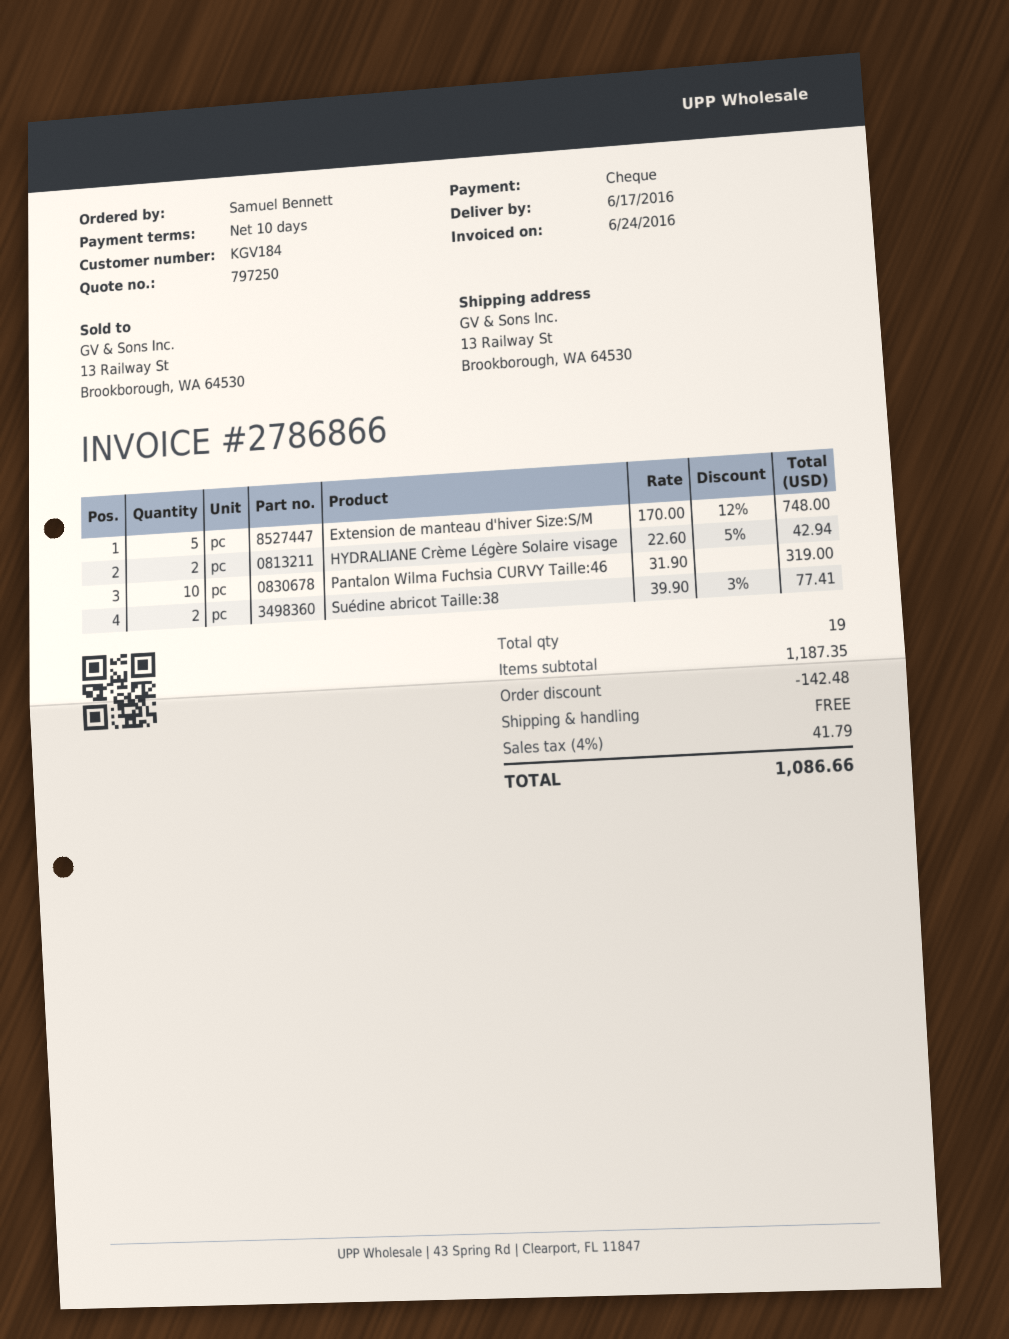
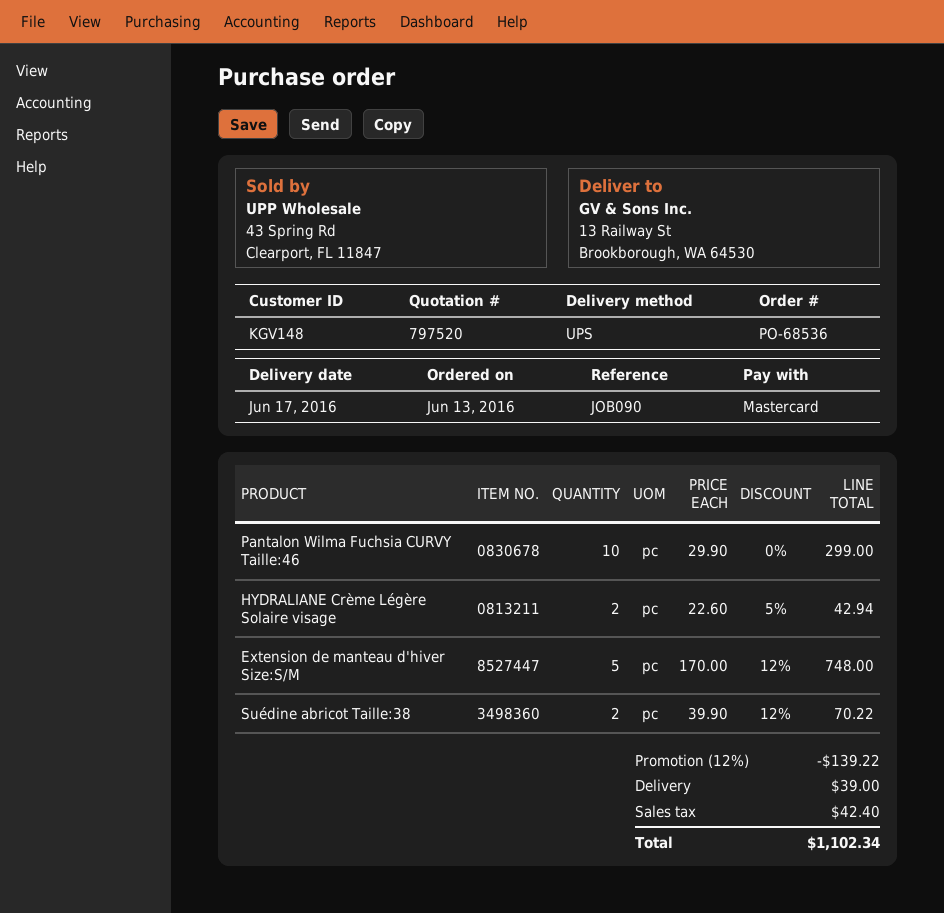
quote number: 797250 -> 797520
customer number: KGV184 -> KGV148
payment method: cheque -> Mastercard
Pantalon Wilma Fuchsia CURVY Taille:46: 10 x 31.90 = 319.00 -> 10 x 29.90 = 299.00
Suédine abricot Taille:38: 2 x 39.90 - 3% = 77.41 -> 2 x 39.90 - 12% = 70.22
discount: 142.48 -> 139.22
shipping: 0.00 -> 39.00
tax: 41.79 -> 42.40
total: 1086.66 -> 1102.34

